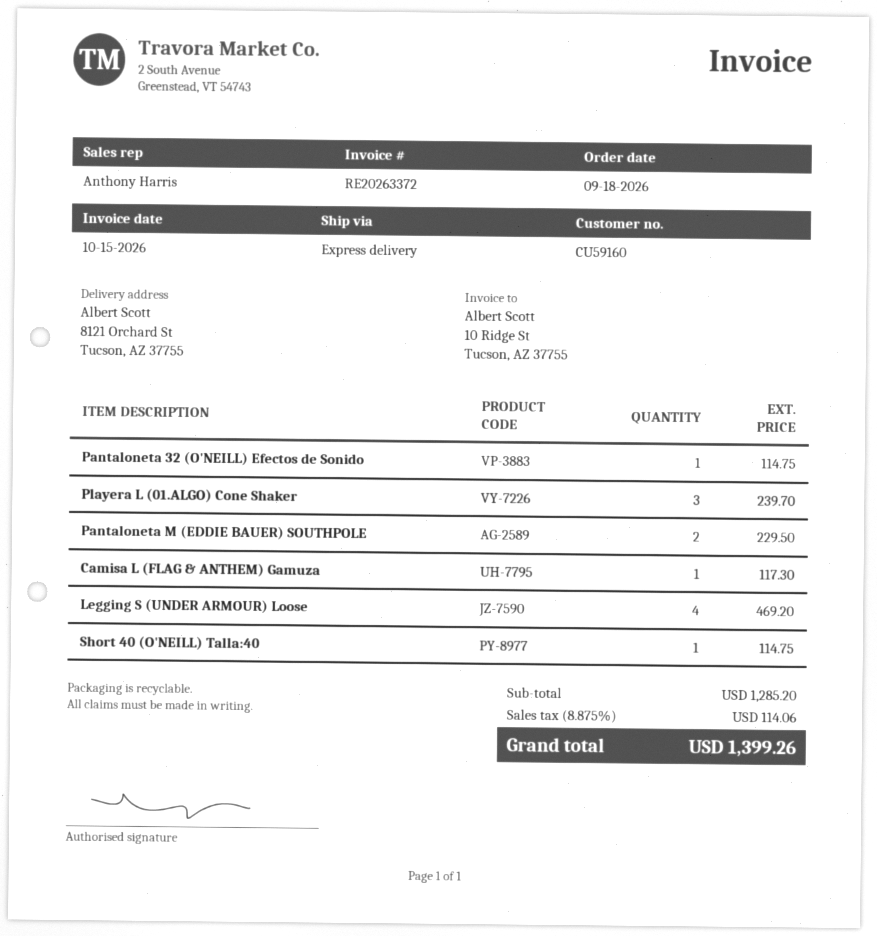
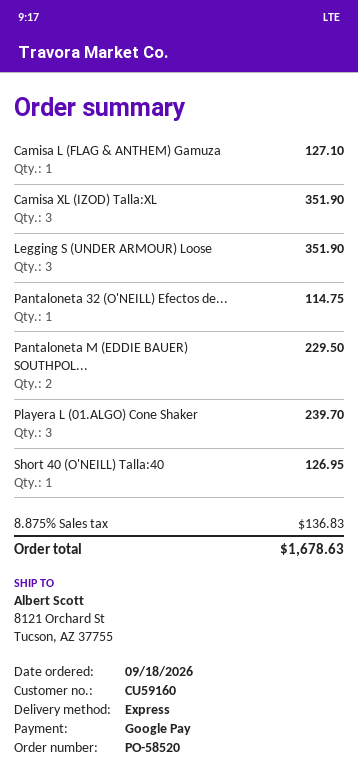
Camisa L (FLAG & ANTHEM) Gamuza: 1 for 117.30 -> 1 for 127.10
Legging S (UNDER ARMOUR) Loose: 4 for 469.20 -> 3 for 351.90
Short 40 (O'NEILL) Talla:40: 1 for 114.75 -> 1 for 126.95
Camisa XL (IZOD) Talla:XL: none -> 3 for 351.90
tax: 8.875% = 114.06 -> 8.875% = 136.83
total: 1399.26 -> 1678.63

